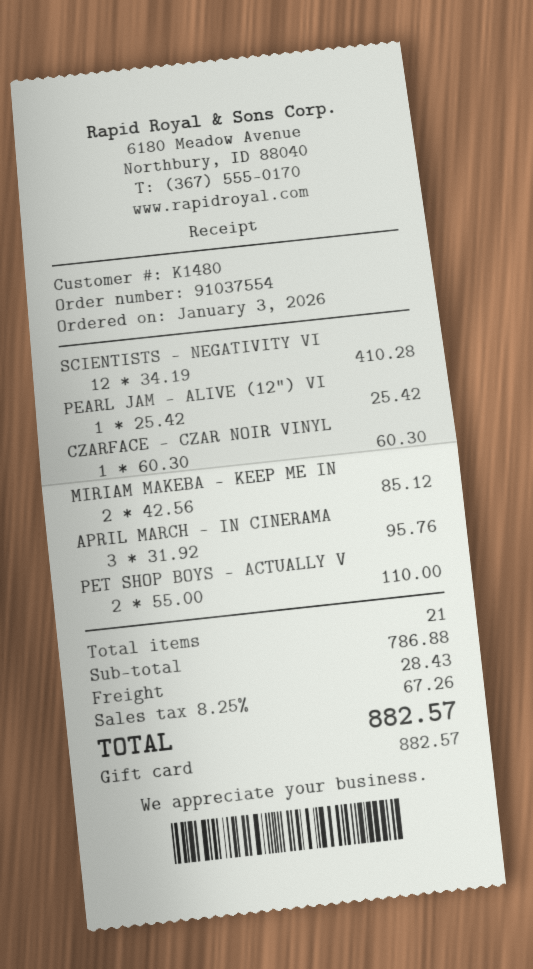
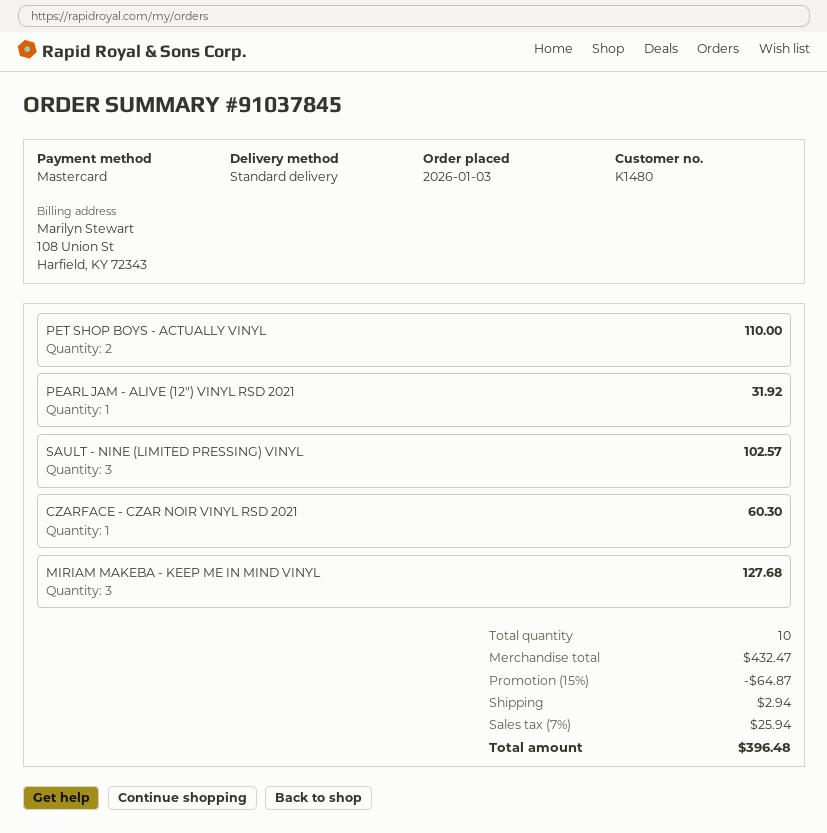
order number: 91037554 -> 91037845
payment method: gift card -> Mastercard
SCIENTISTS - NEGATIVITY VI: 12 for 410.28 -> none
PEARL JAM - ALIVE (12") VI: 1 for 25.42 -> 1 for 31.92
MIRIAM MAKEBA - KEEP ME IN: 2 for 85.12 -> 3 for 127.68
APRIL MARCH - IN CINERAMA: 3 for 95.76 -> none
SAULT - NINE (LIMITED PRESSING) VINYL: none -> 3 for 102.57
total quantity: 21 -> 10
subtotal: 786.88 -> 432.47
discount: none -> 15% = 64.87
shipping: 28.43 -> 2.94
tax: 8.25% = 67.26 -> 7% = 25.94
total: 882.57 -> 396.48

